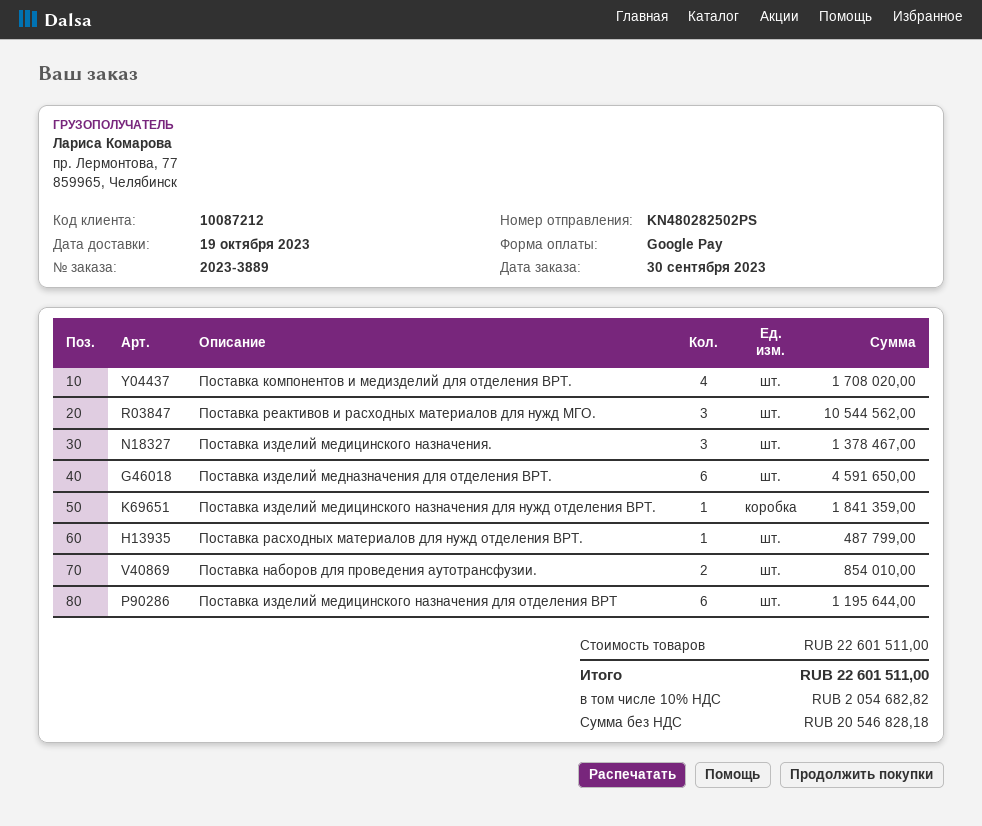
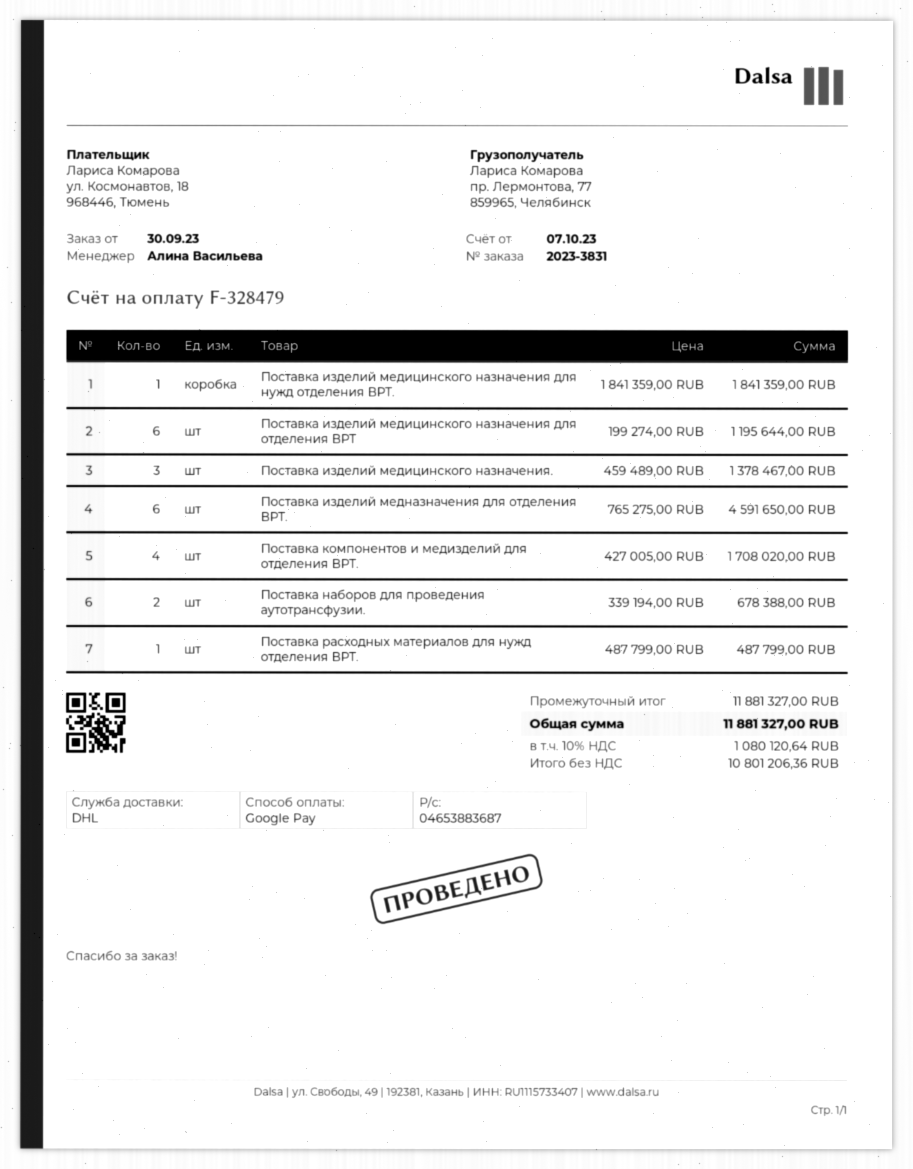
order number: 2023-3889 -> 2023-3831
Поставка реактивов и расходных материалов для нужд МГО.: 3 for 10544562.00 -> none
Поставка наборов для проведения аутотрансфузии.: 2 for 854010.00 -> 2 for 678388.00
subtotal: 22601511.00 -> 11881327.00
net: 20546828.18 -> 10801206.36
tax: 10% = 2054682.82 -> 10% = 1080120.64
total: 22601511.00 -> 11881327.00

